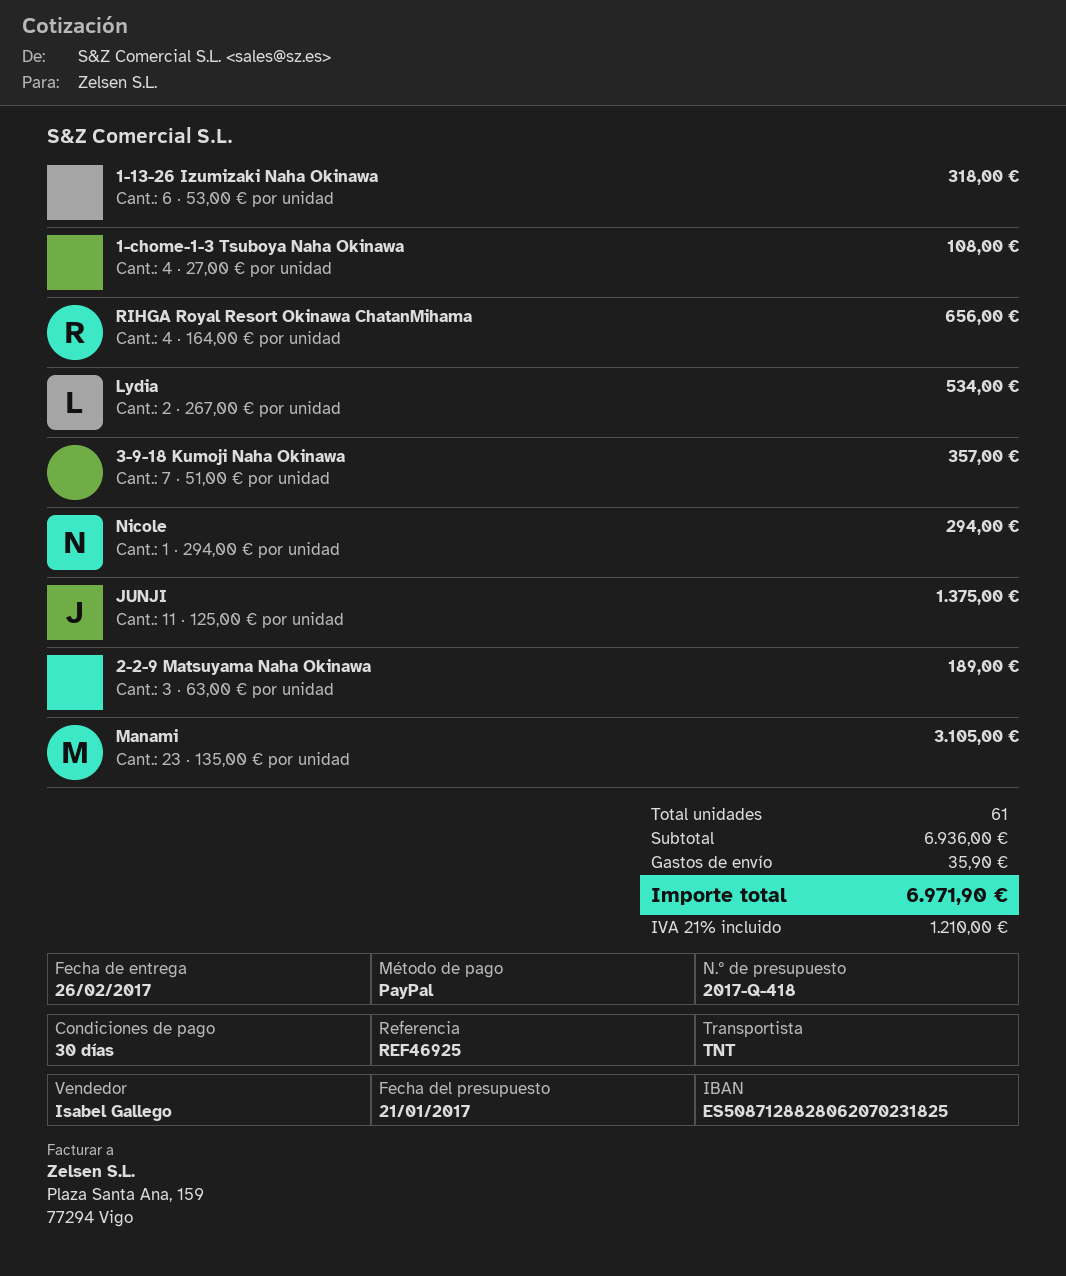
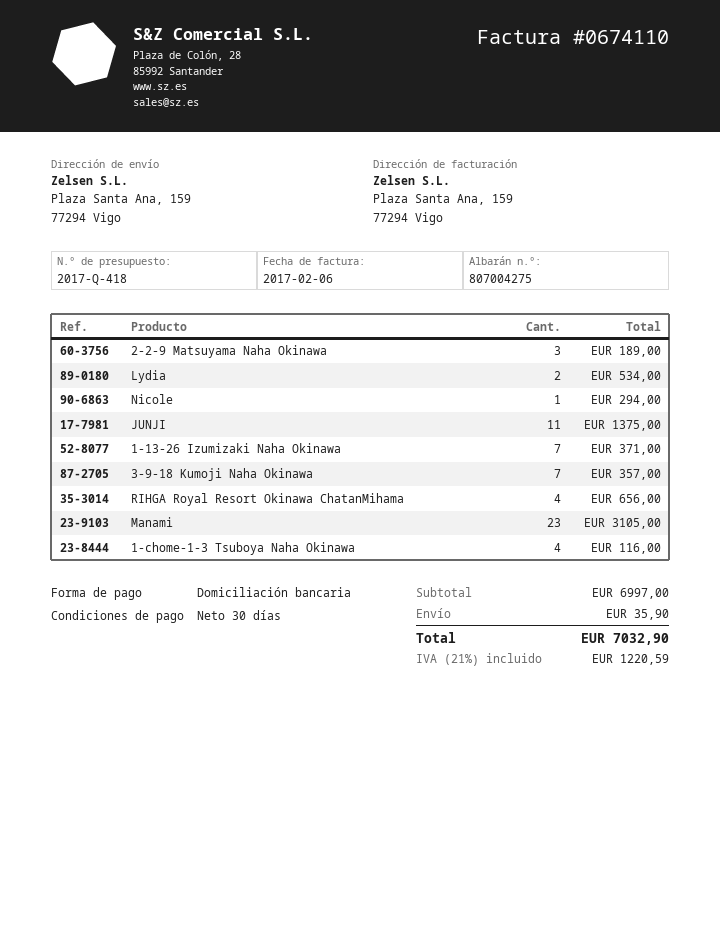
payment method: PayPal -> direct debit
1-13-26 Izumizaki Naha Okinawa: 6 for 318.00 -> 7 for 371.00
1-chome-1-3 Tsuboya Naha Okinawa: 4 for 108.00 -> 4 for 116.00
subtotal: 6936.00 -> 6997.00
tax: 21% = 1210.00 -> 21% = 1220.59
total: 6971.90 -> 7032.90

